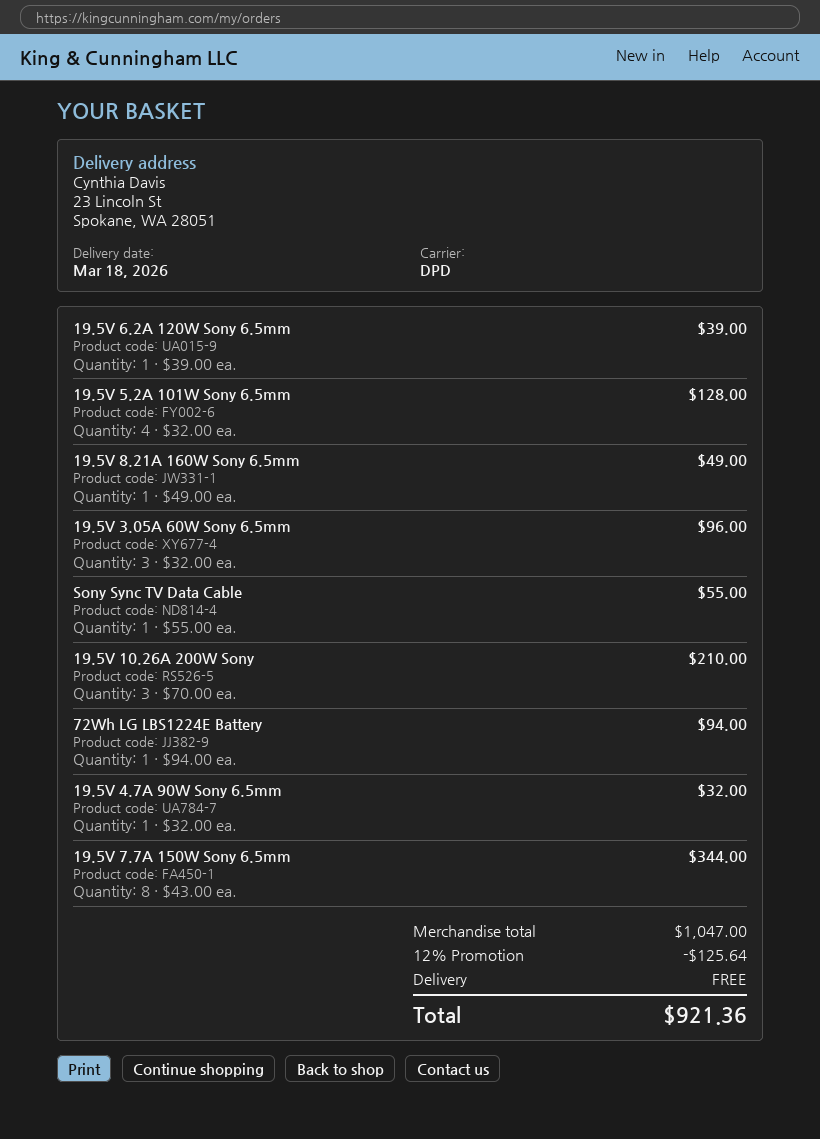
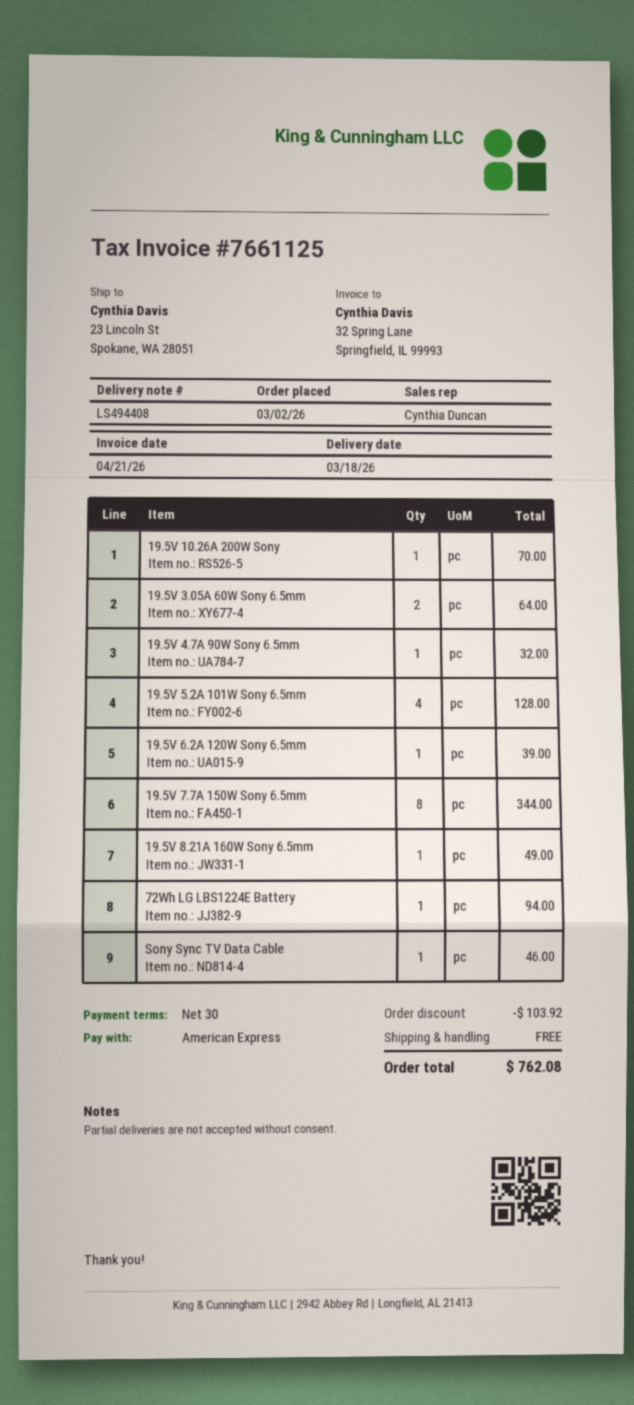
19.5V 3.05A 60W Sony 6.5mm: 3 for 96.00 -> 2 for 64.00
Sony Sync TV Data Cable: 1 for 55.00 -> 1 for 46.00
19.5V 10.26A 200W Sony: 3 for 210.00 -> 1 for 70.00
discount: 125.64 -> 103.92
total: 921.36 -> 762.08

